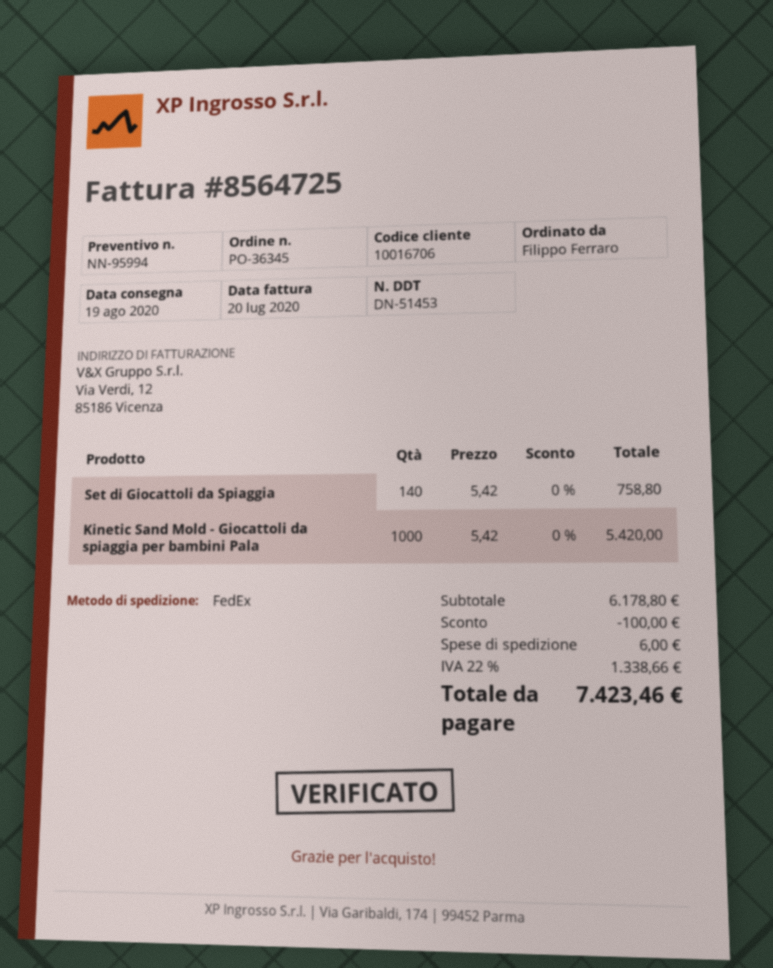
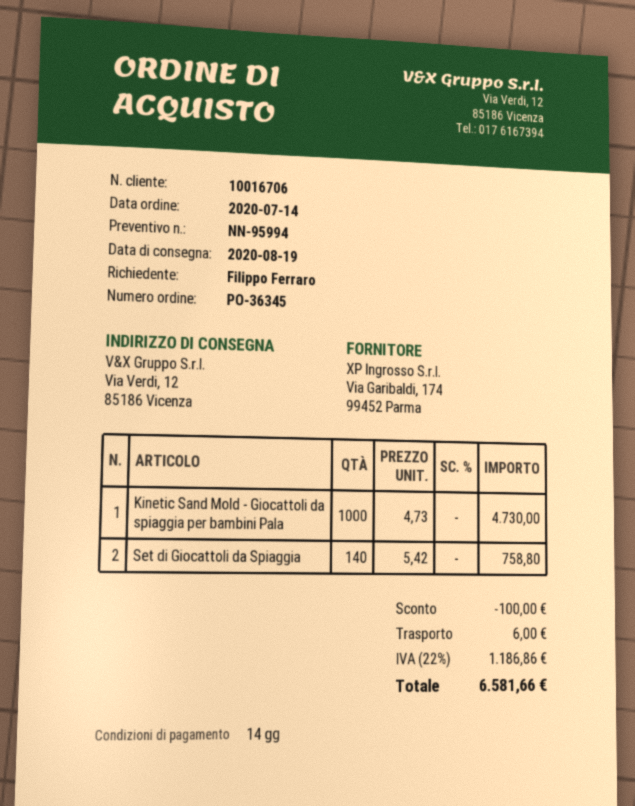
Kinetic Sand Mold - Giocattoli da spiaggia per bambini Pala: 1000 x 5.42 = 5420.00 -> 1000 x 4.73 = 4730.00
tax: 22% = 1338.66 -> 22% = 1186.86
total: 7423.46 -> 6581.66

